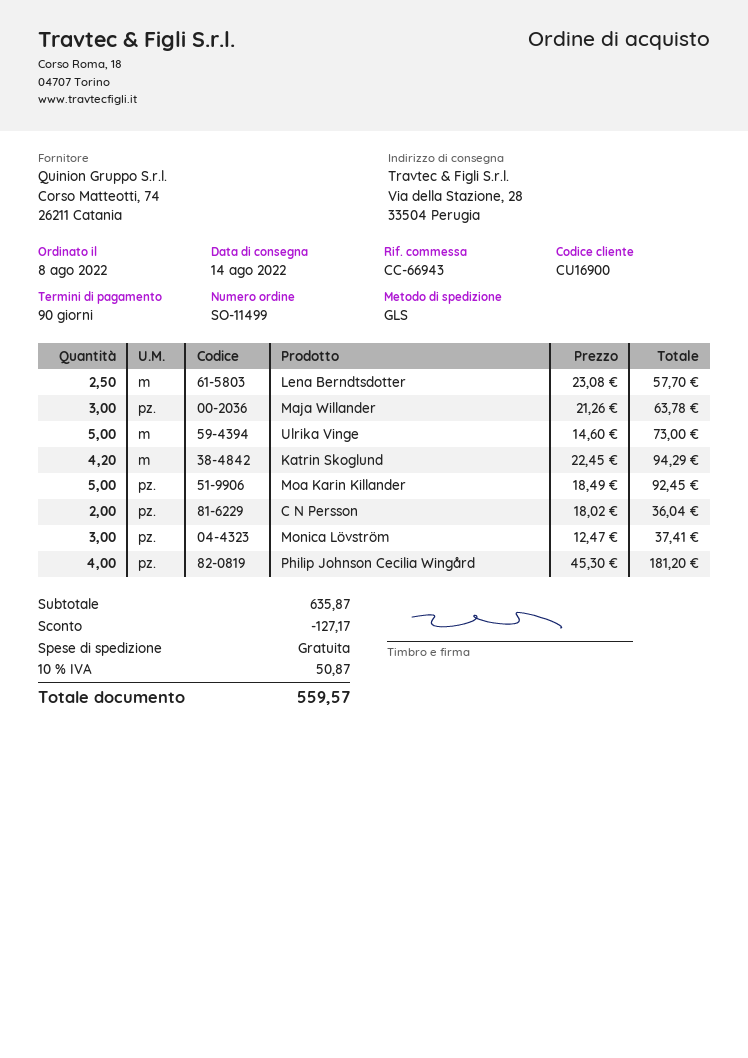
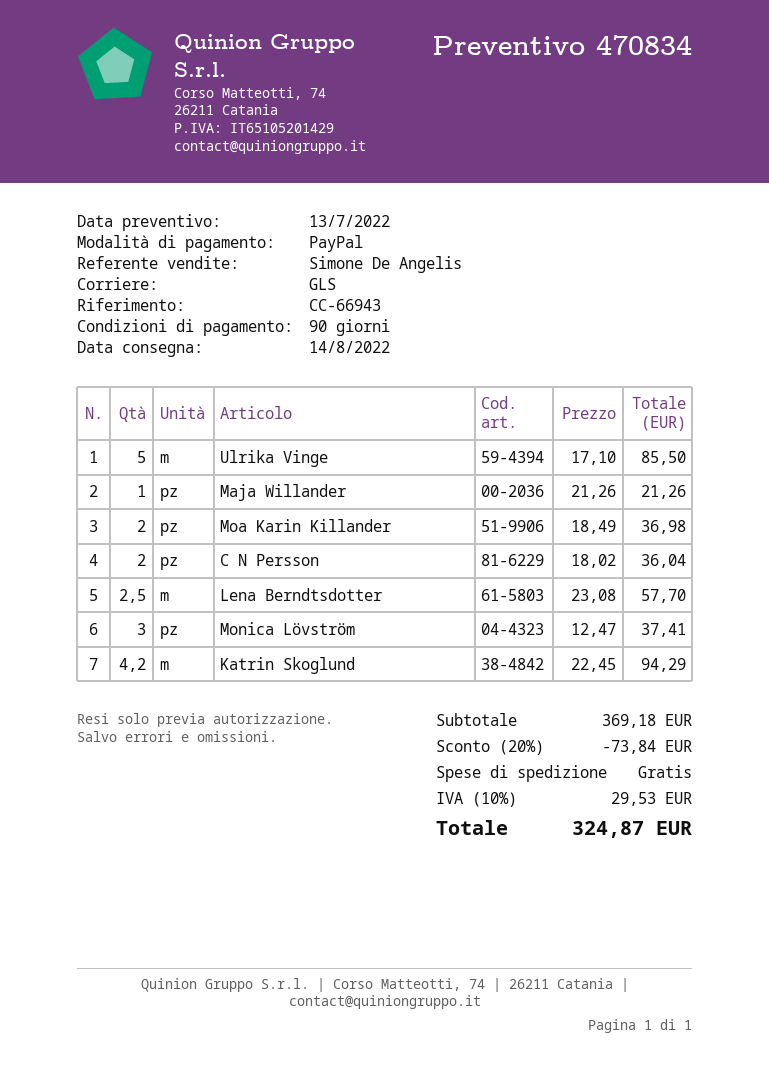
Maja Willander: 3 x 21.26 = 63.78 -> 1 x 21.26 = 21.26
Ulrika Vinge: 5 x 14.60 = 73.00 -> 5 x 17.10 = 85.50
Moa Karin Killander: 5 x 18.49 = 92.45 -> 2 x 18.49 = 36.98
Philip Johnson Cecilia Wingård: 4 x 45.30 = 181.20 -> none
subtotal: 635.87 -> 369.18
discount: 127.17 -> 73.84
tax: 10% = 50.87 -> 10% = 29.53
total: 559.57 -> 324.87

